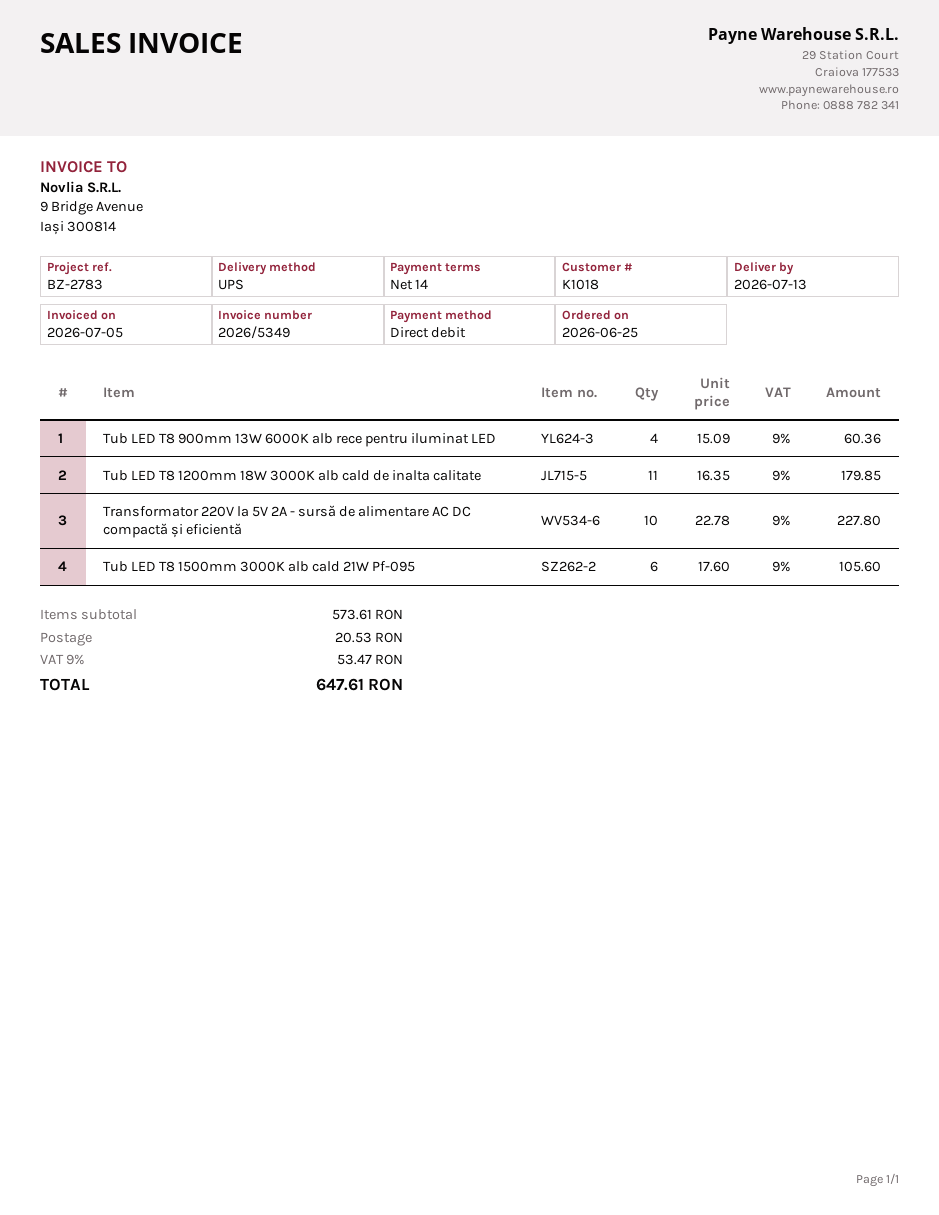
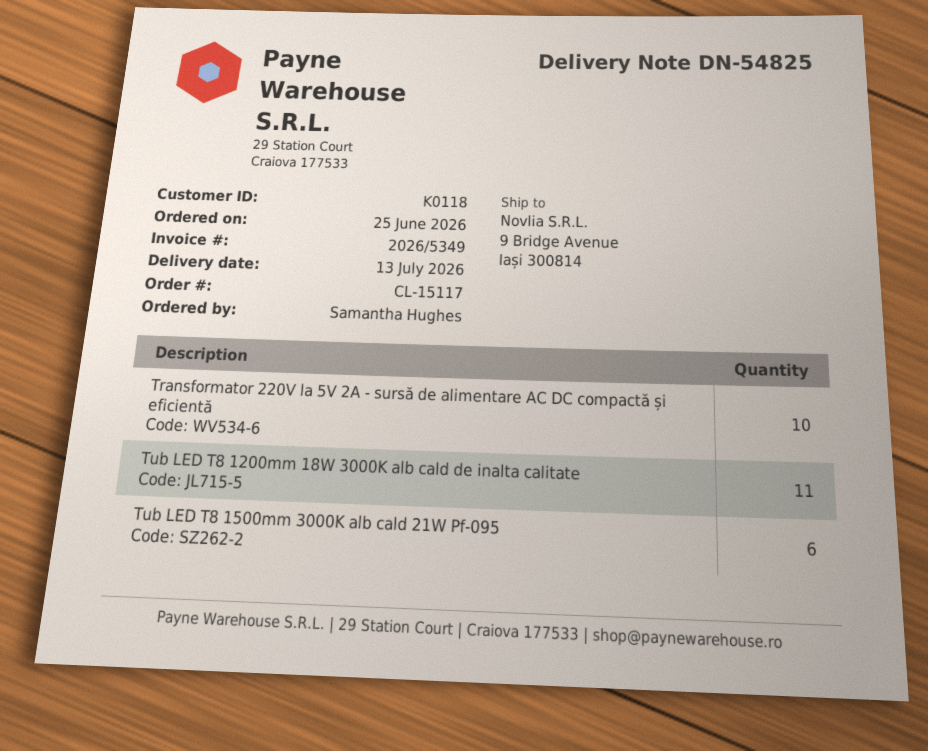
customer number: K1018 -> K0118
Tub LED T8 900mm 13W 6000K alb rece pentru iluminat LED: 4 -> none

